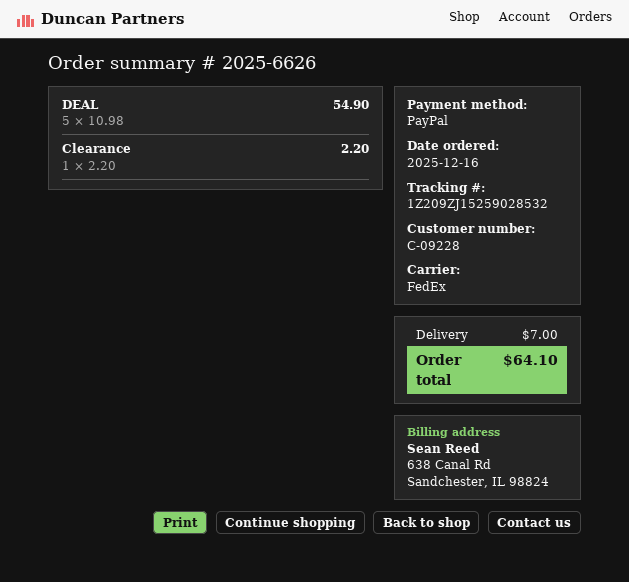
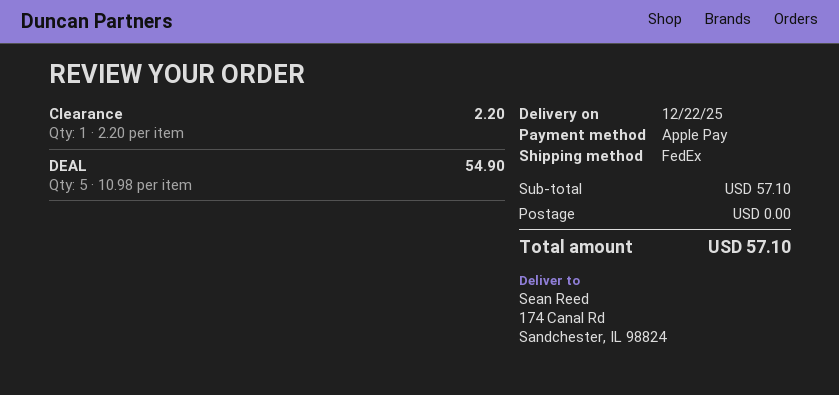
payment method: PayPal -> Apple Pay
shipping: 7.00 -> 0.00
total: 64.10 -> 57.10

